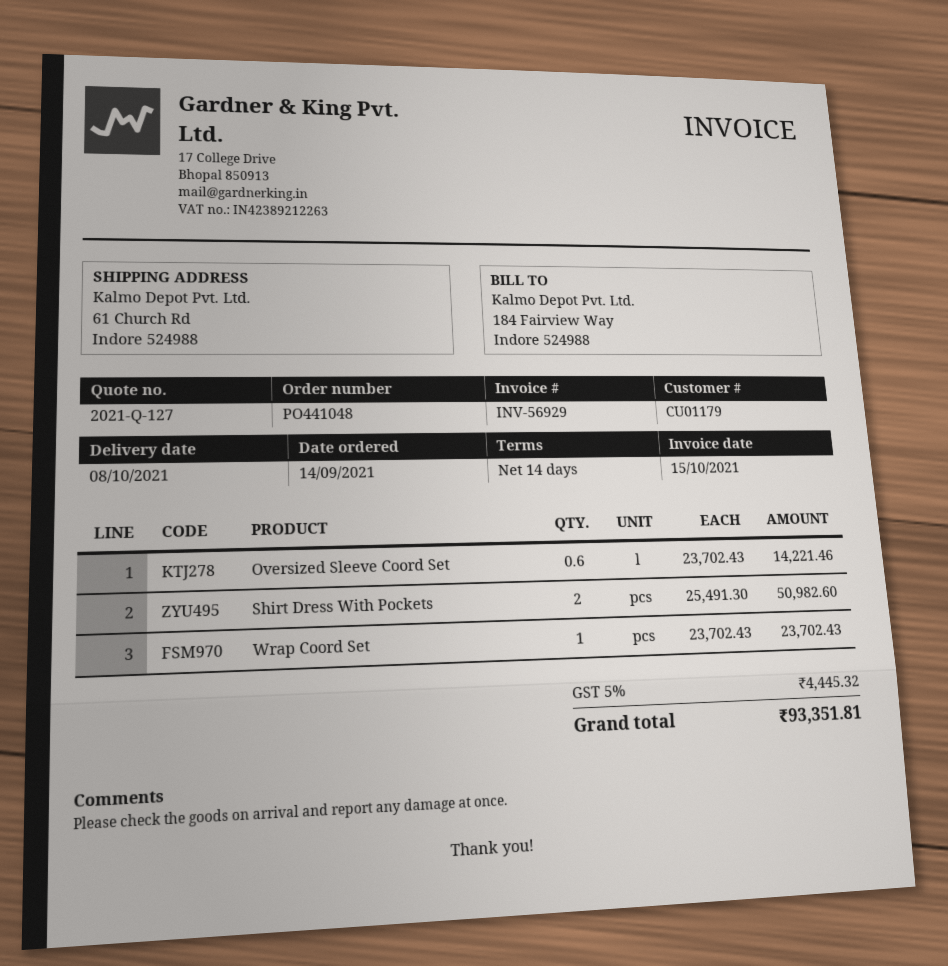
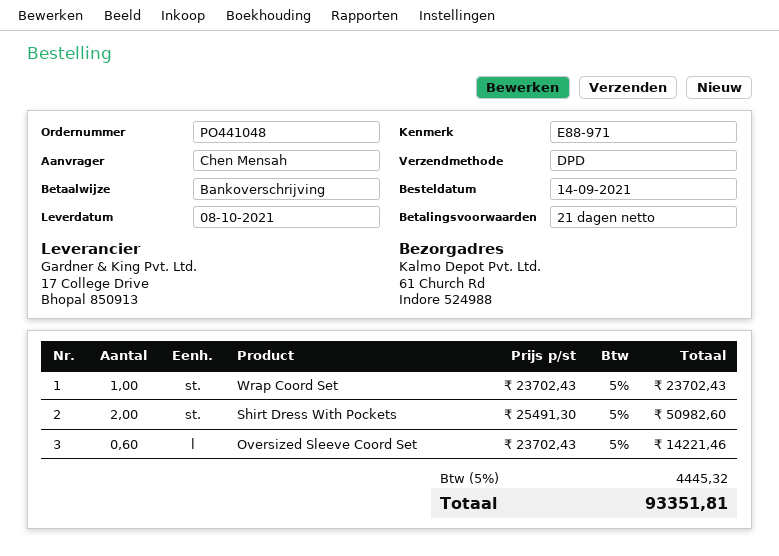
payment terms: 14 days -> 21 days

